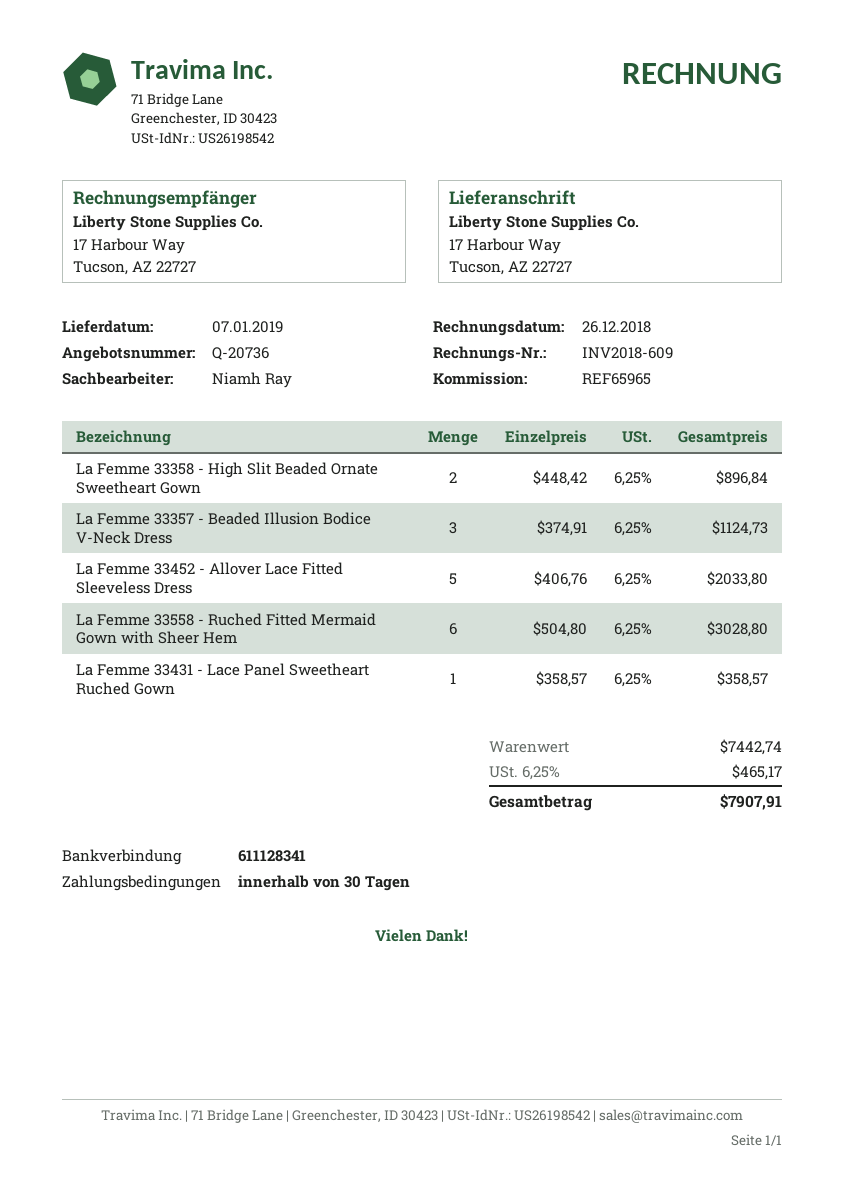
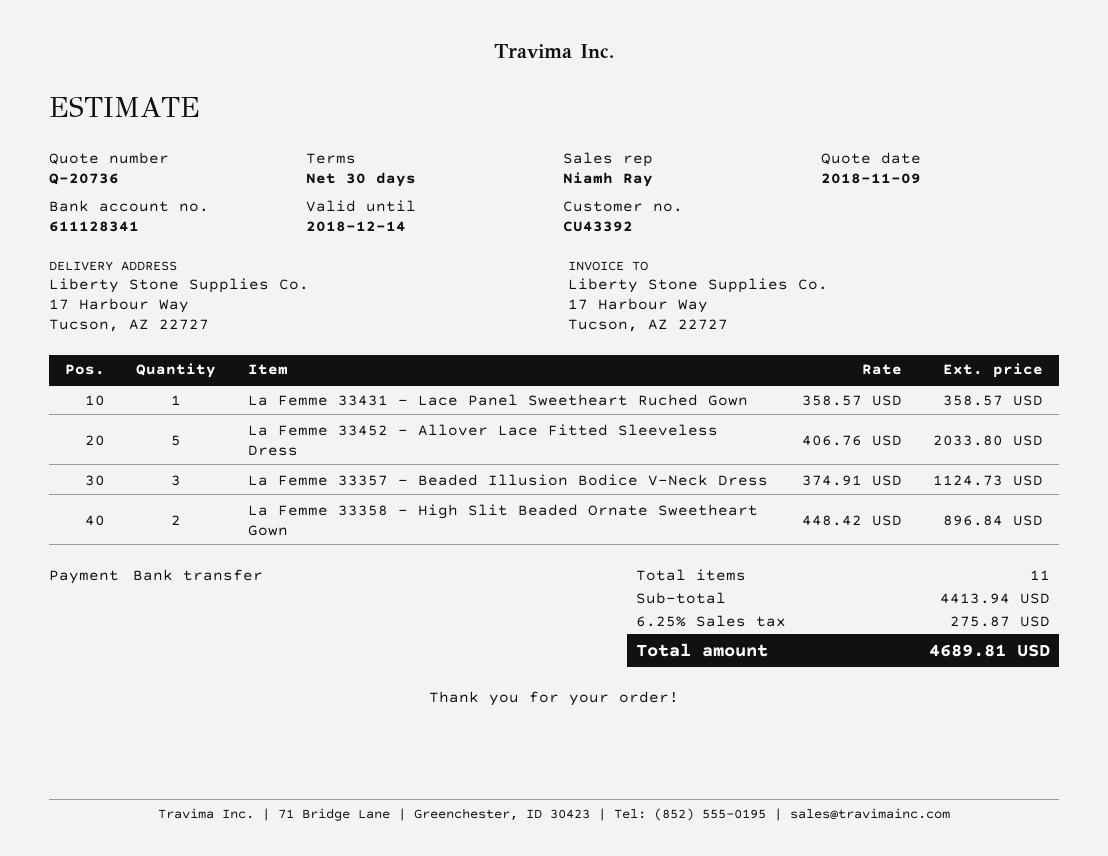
La Femme 33558 - Ruched Fitted Mermaid Gown with Sheer Hem: 6 x 504.80 = 3028.80 -> none
subtotal: 7442.74 -> 4413.94
tax: 6.25% = 465.17 -> 6.25% = 275.87
total: 7907.91 -> 4689.81

